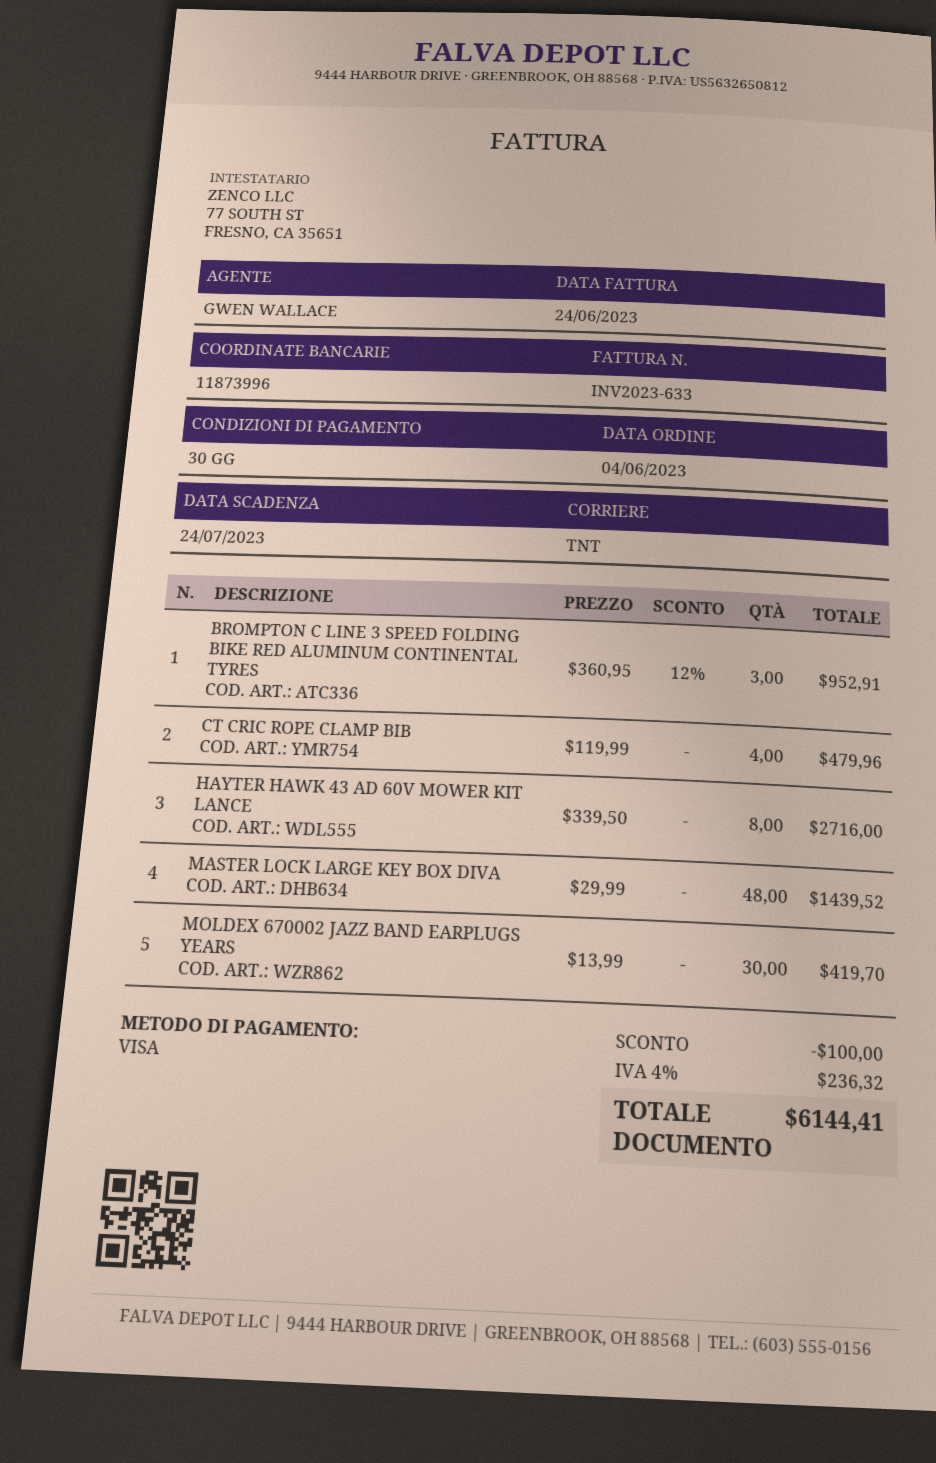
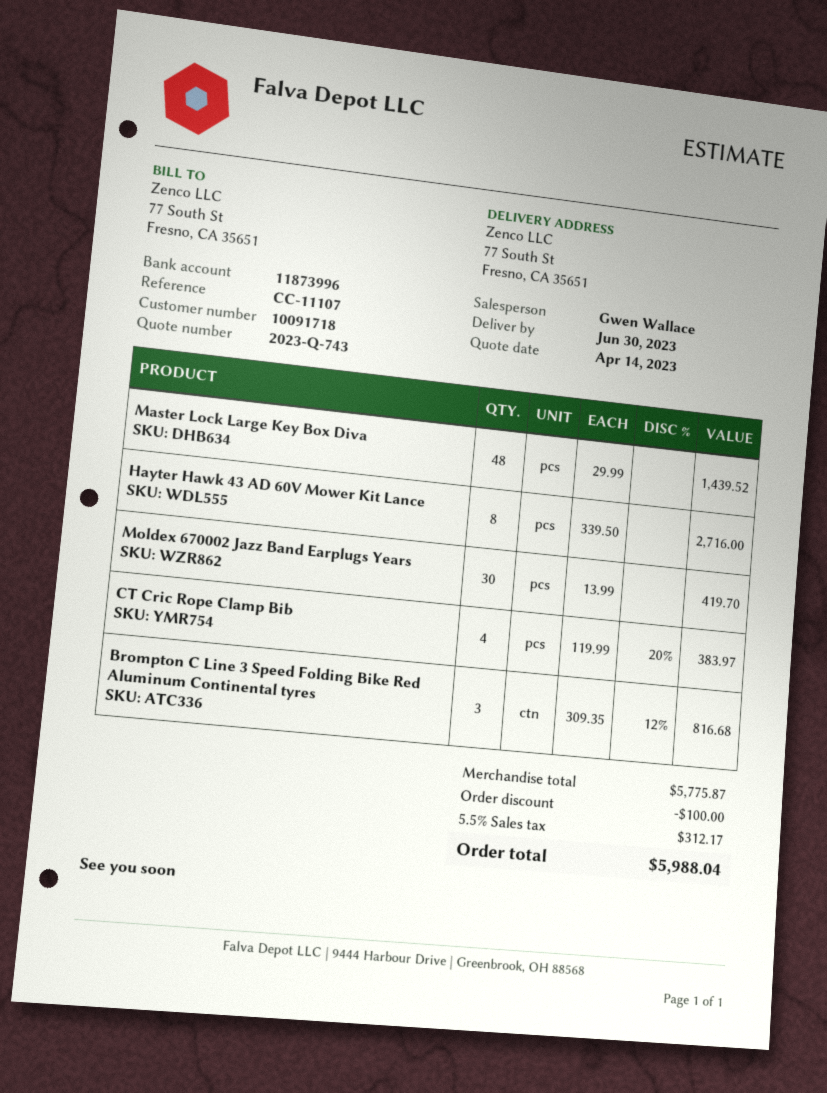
BROMPTON C LINE 3 SPEED FOLDING BIKE RED ALUMINUM CONTINENTAL TYRES: 3 x 360.95 - 12% = 952.91 -> 3 x 309.35 - 12% = 816.68
CT CRIC ROPE CLAMP BIB: 4 x 119.99 = 479.96 -> 4 x 119.99 - 20% = 383.97
tax: 4% = 236.32 -> 5.5% = 312.17
total: 6144.41 -> 5988.04

